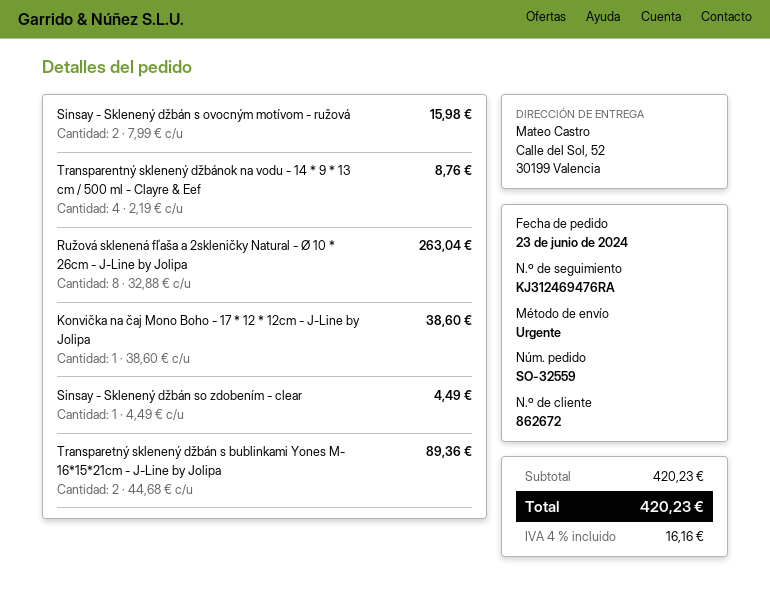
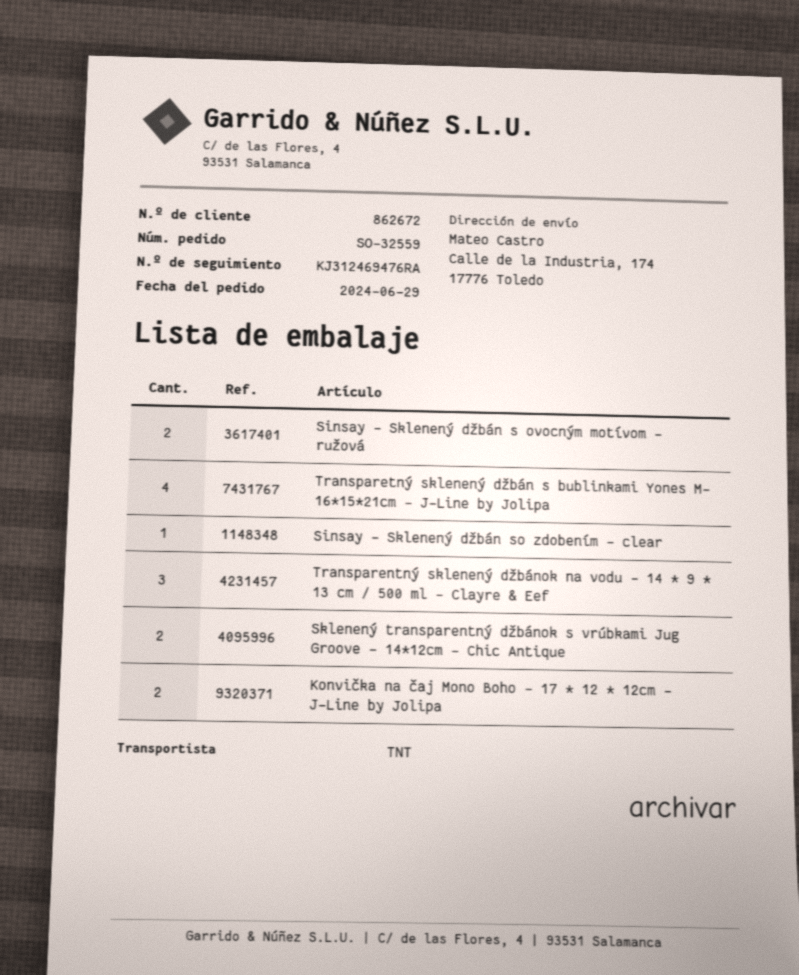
order date: 2024-06-23 -> 2024-06-29
shipping method: express -> TNT
ship to: Calle del Sol, 52, 30199 Valencia -> Calle de la Industria, 174, 17776 Toledo
Transparentný sklenený džbánok na vodu - 14 * 9 * 13 cm / 500 ml - Clayre & Eef: 4 -> 3
Ružová sklenená fľaša a 2skleničky Natural - Ø 10 * 26cm - J-Line by Jolipa: 8 -> none
Konvička na čaj Mono Boho - 17 * 12 * 12cm - J-Line by Jolipa: 1 -> 2
Transparetný sklenený džbán s bublinkami Yones M- 16*15*21cm - J-Line by Jolipa: 2 -> 4
Sklenený transparentný džbánok s vrúbkami Jug Groove - 14*12cm - Chic Antique: none -> 2

